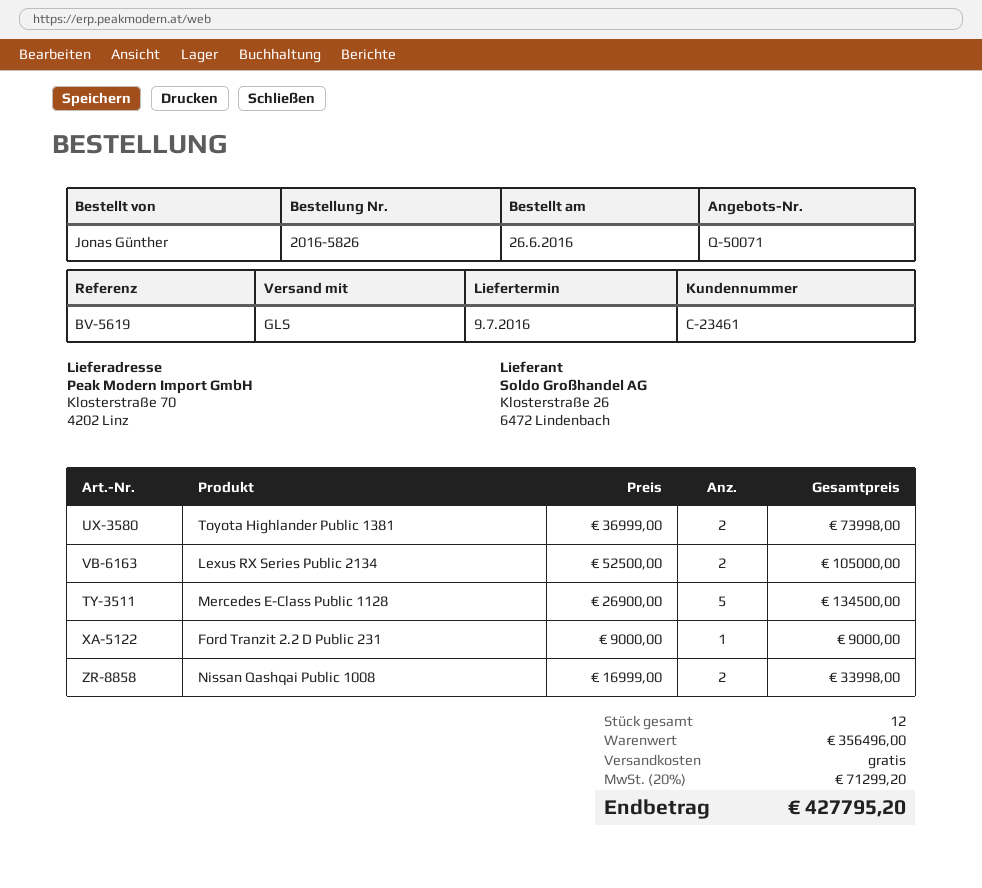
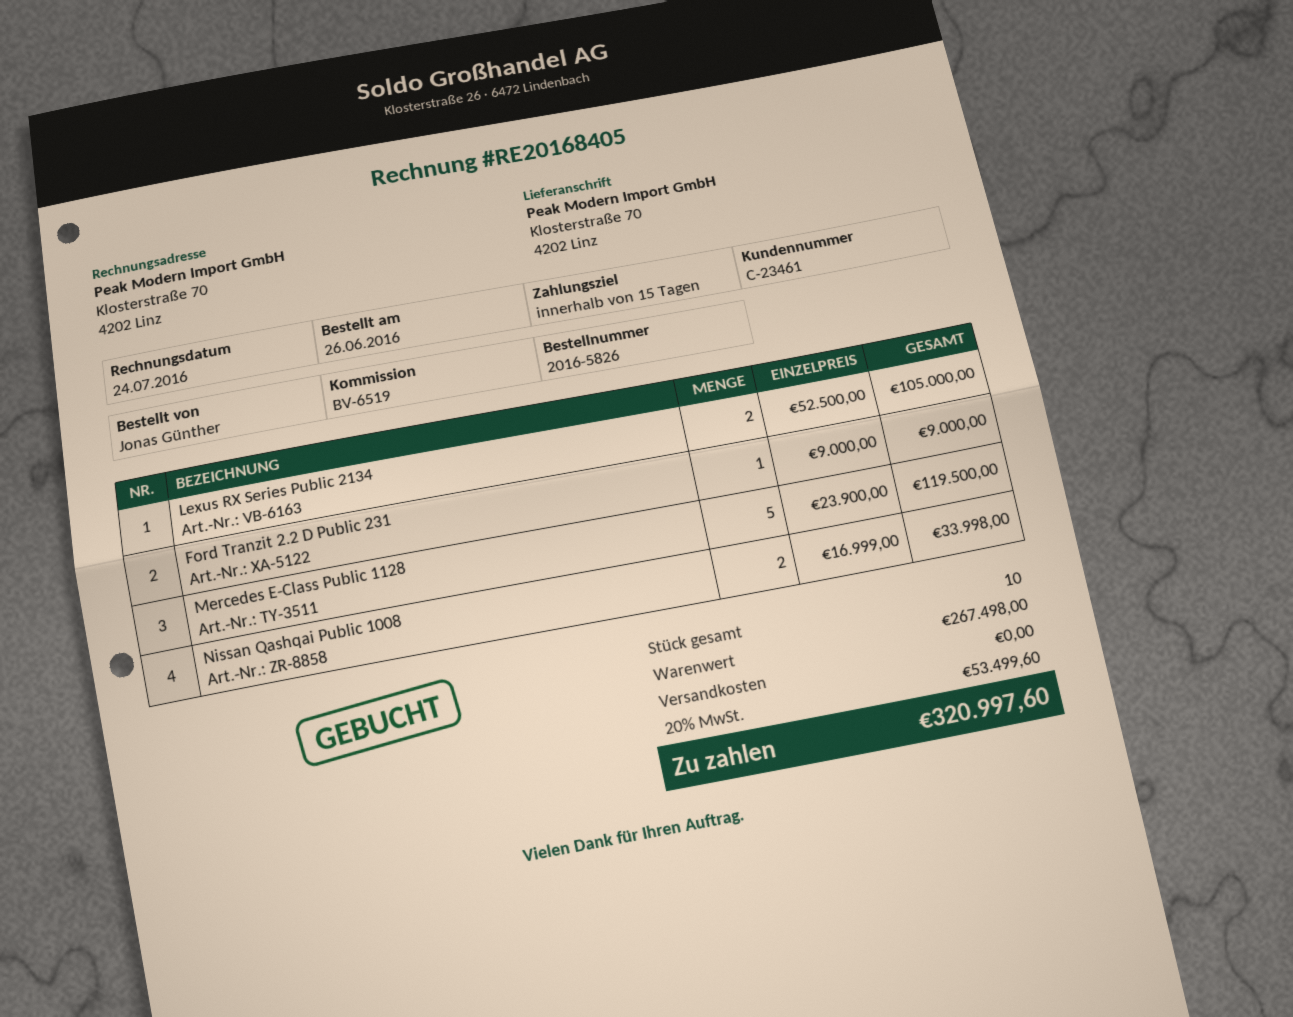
reference: BV-5619 -> BV-6519
Toyota Highlander Public 1381: 2 x 36999.00 = 73998.00 -> none
Mercedes E-Class Public 1128: 5 x 26900.00 = 134500.00 -> 5 x 23900.00 = 119500.00
total quantity: 12 -> 10
subtotal: 356496.00 -> 267498.00
tax: 20% = 71299.20 -> 20% = 53499.60
total: 427795.20 -> 320997.60

